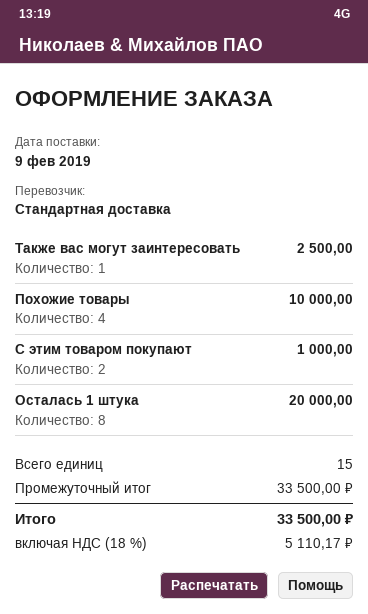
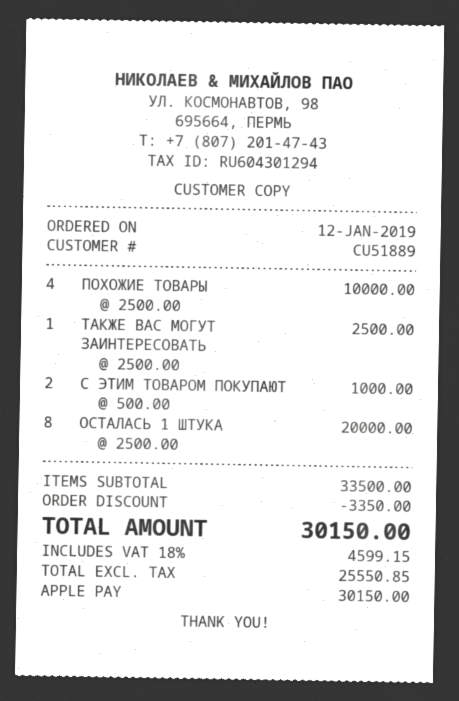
discount: none -> 3350.00
tax: 18% = 5110.17 -> 18% = 4599.15
total: 33500.00 -> 30150.00

